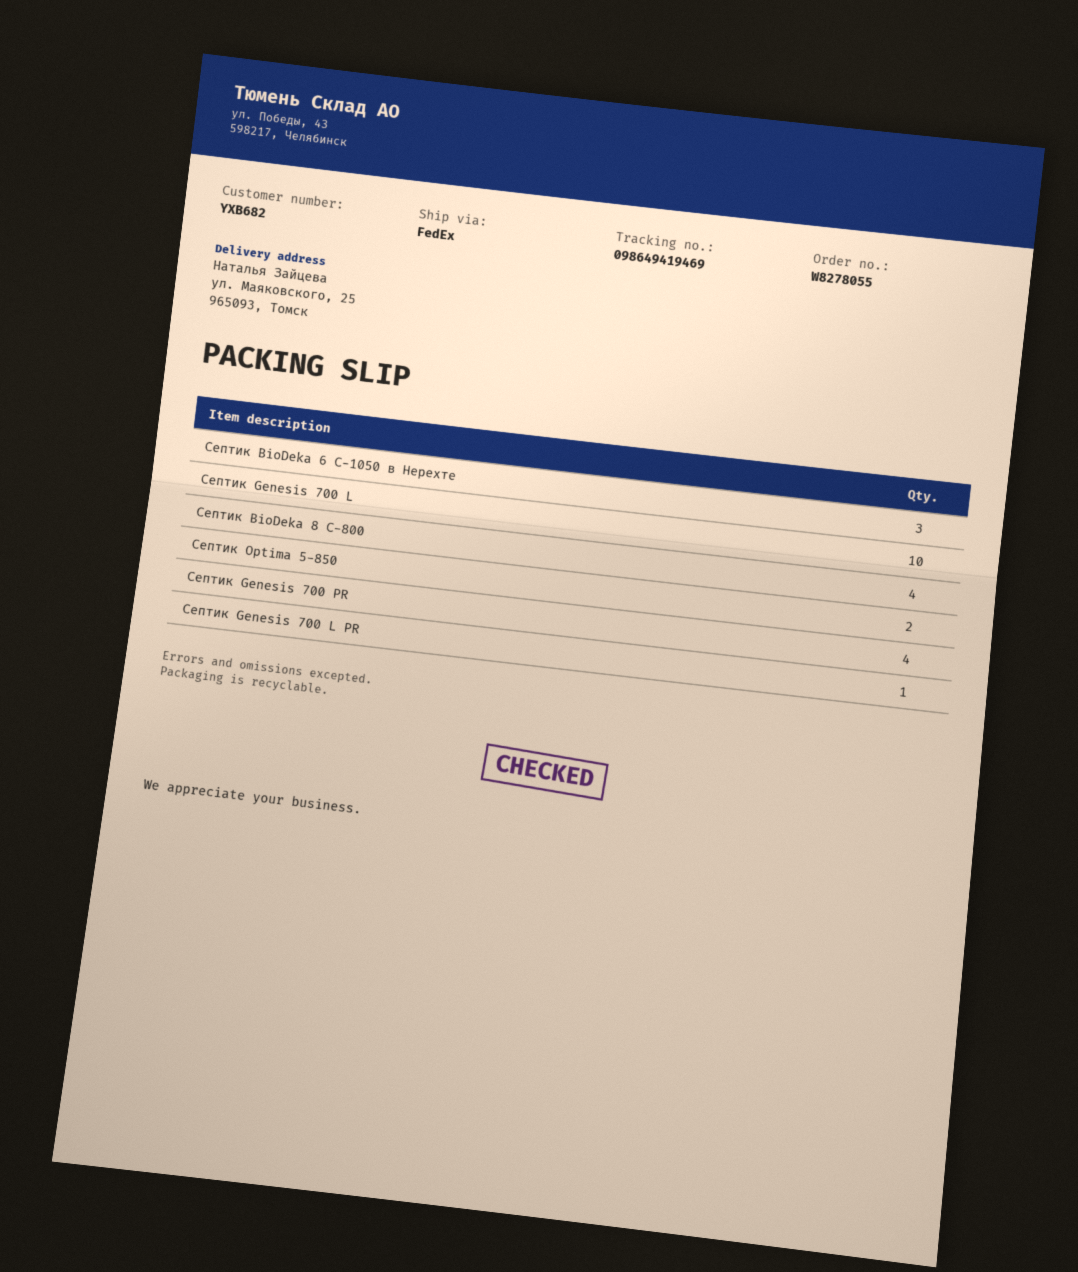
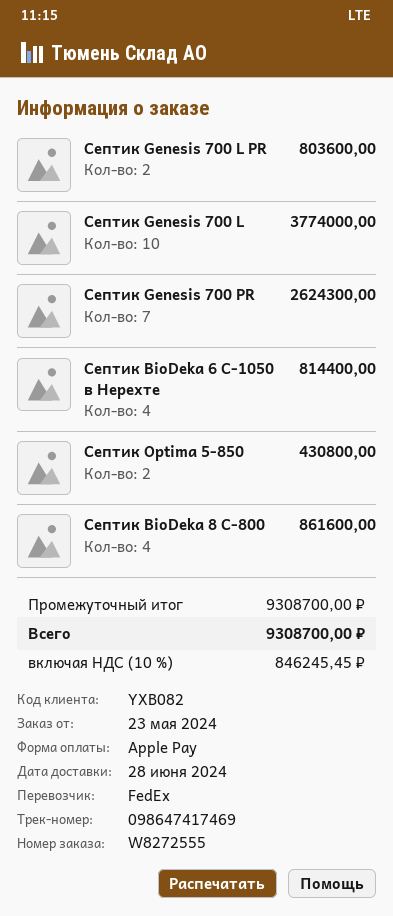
order number: W8278055 -> W8272555
customer number: YXB682 -> YXB082
tracking number: 098649419469 -> 098647417469
Септик BioDeka 6 C-1050 в Нерехте: 3 -> 4
Септик Genesis 700 PR: 4 -> 7
Септик Genesis 700 L PR: 1 -> 2

